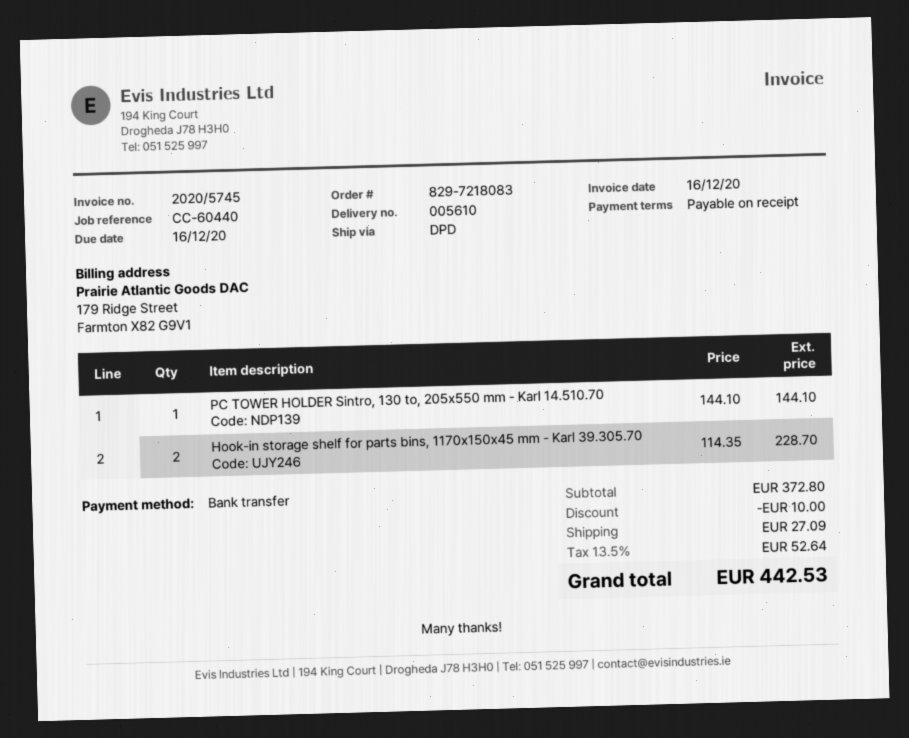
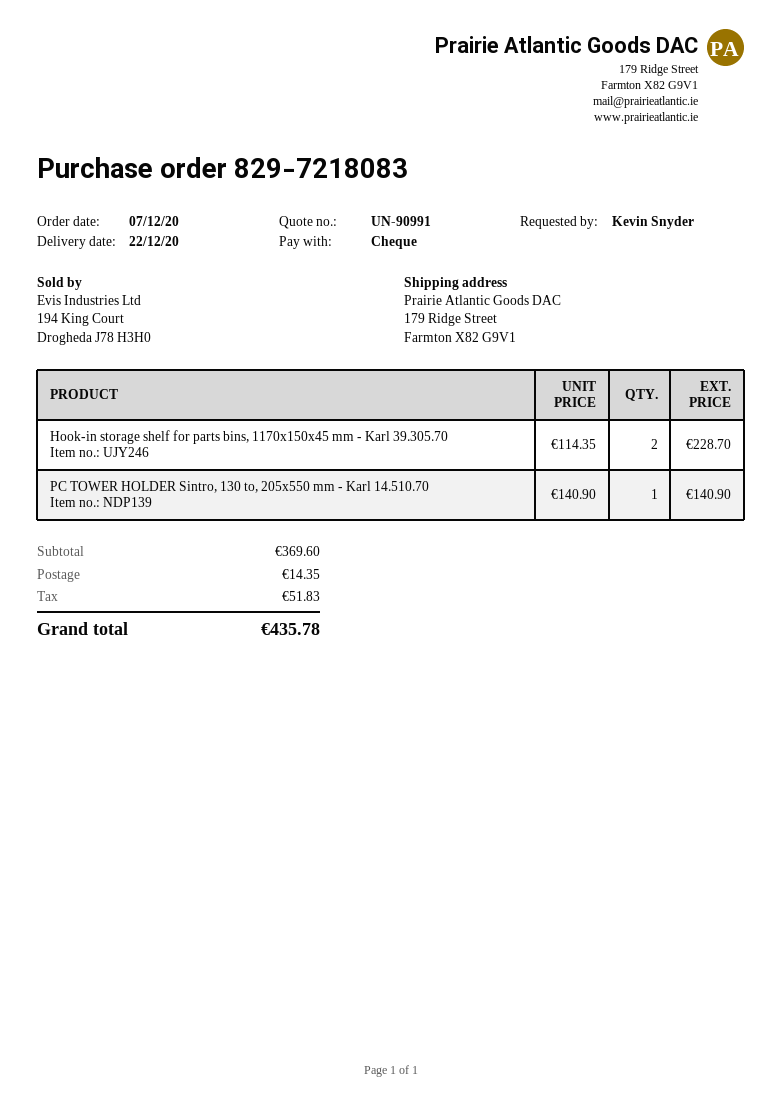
payment method: bank transfer -> cheque
PC TOWER HOLDER Sintro, 130 to, 205x550 mm - Karl 14.510.70: 1 x 144.10 = 144.10 -> 1 x 140.90 = 140.90
subtotal: 372.80 -> 369.60
discount: 10.00 -> none
shipping: 27.09 -> 14.35
tax: 52.64 -> 51.83
total: 442.53 -> 435.78

